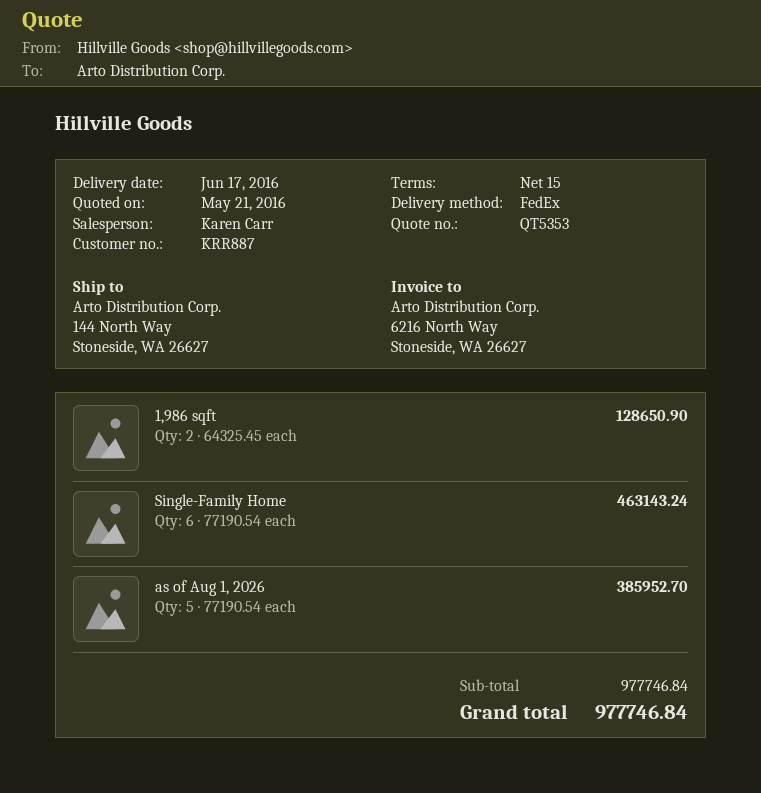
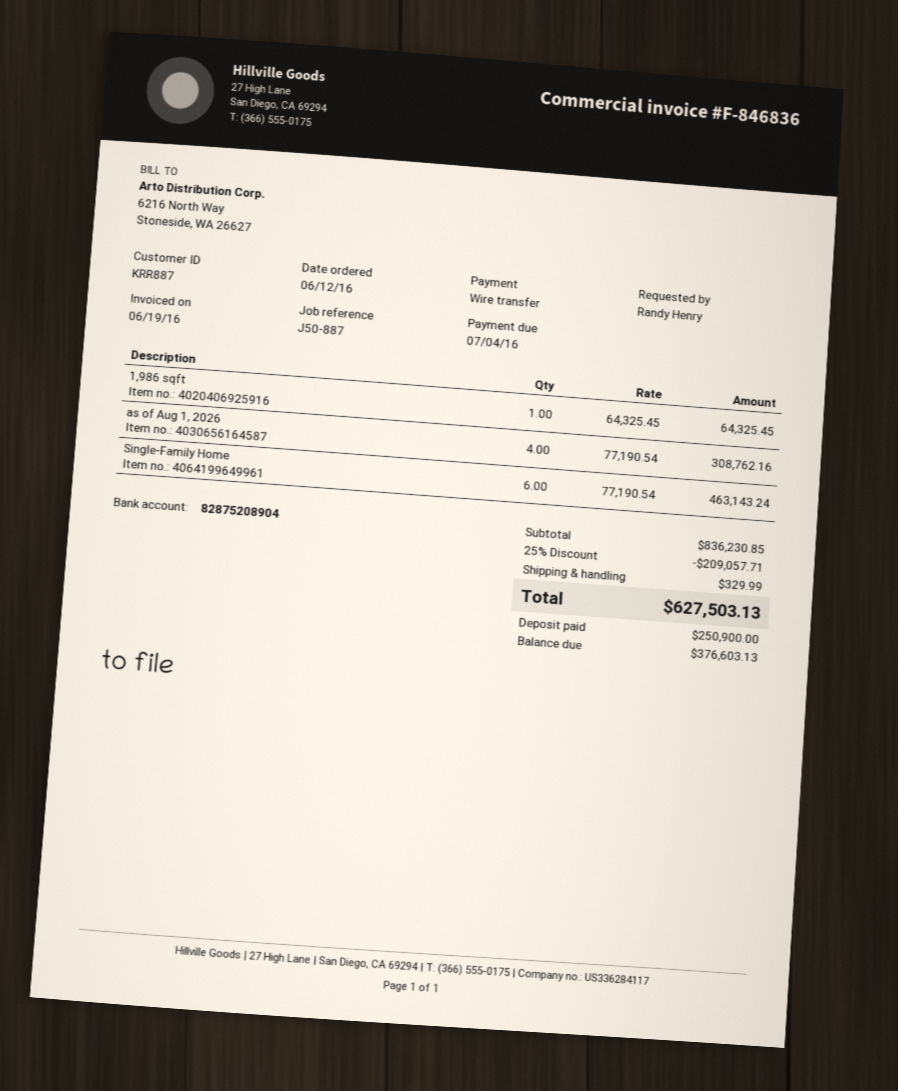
1,986 sqft: 2 x 64325.45 = 128650.90 -> 1 x 64325.45 = 64325.45
as of Aug 1, 2026: 5 x 77190.54 = 385952.70 -> 4 x 77190.54 = 308762.16
subtotal: 977746.84 -> 836230.85
discount: none -> 25% = 209057.71
shipping: none -> 329.99
total: 977746.84 -> 627503.13

